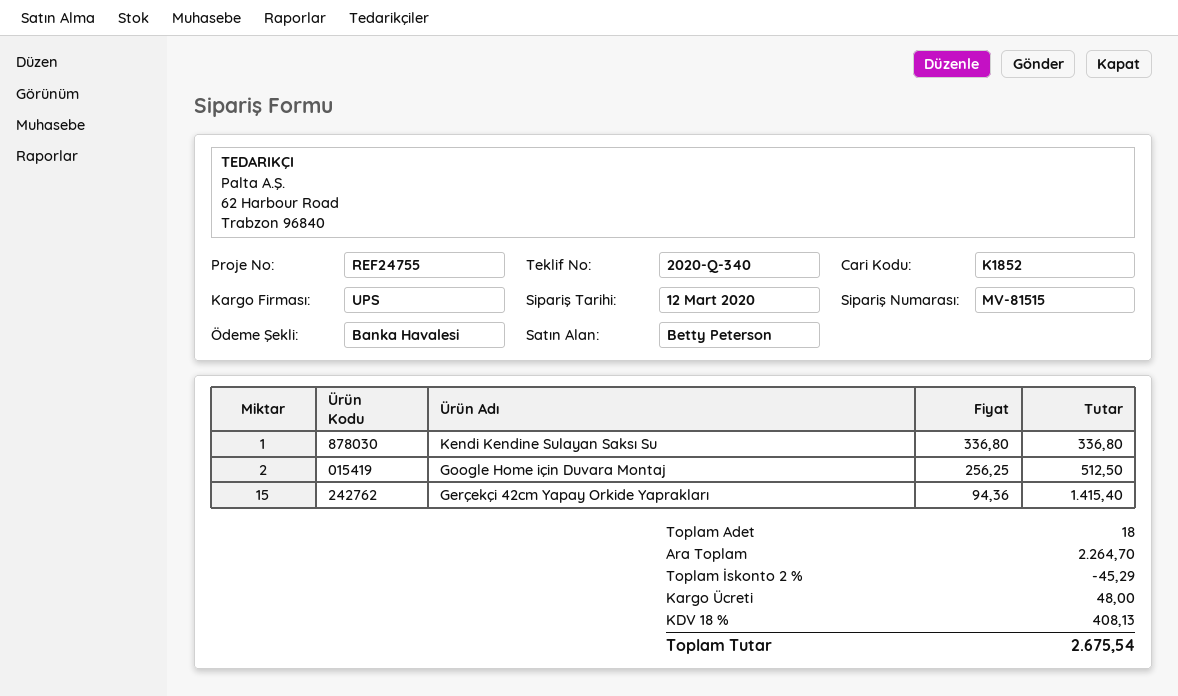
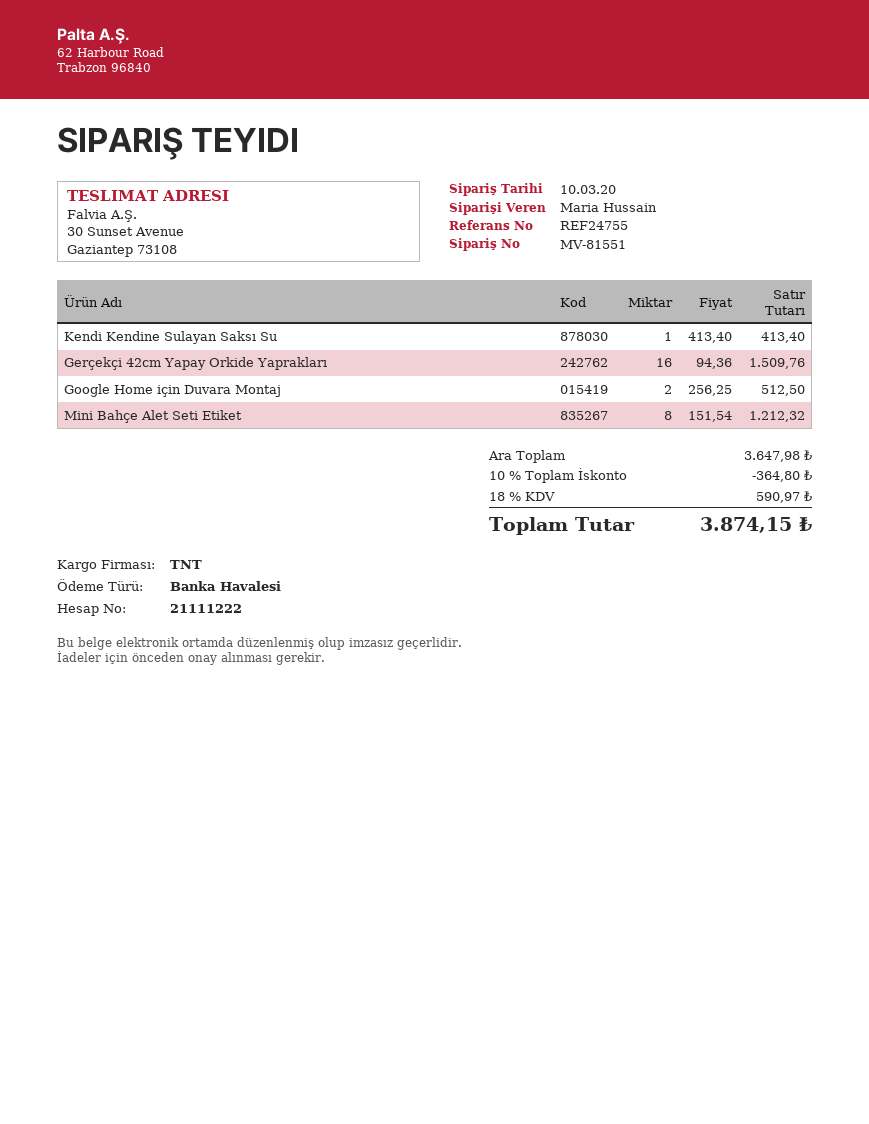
order number: MV-81515 -> MV-81551
order date: 2020-03-12 -> 2020-03-10
ordered by: Betty Peterson -> Maria Hussain
shipping method: UPS -> TNT
Kendi Kendine Sulayan Saksı Su: 1 x 336.80 = 336.80 -> 1 x 413.40 = 413.40
Gerçekçi 42cm Yapay Orkide Yaprakları: 15 x 94.36 = 1415.40 -> 16 x 94.36 = 1509.76
Mini Bahçe Alet Seti Etiket: none -> 8 x 151.54 = 1212.32
subtotal: 2264.70 -> 3647.98
discount: 2% = 45.29 -> 10% = 364.80
shipping: 48.00 -> none
tax: 18% = 408.13 -> 18% = 590.97
total: 2675.54 -> 3874.15

